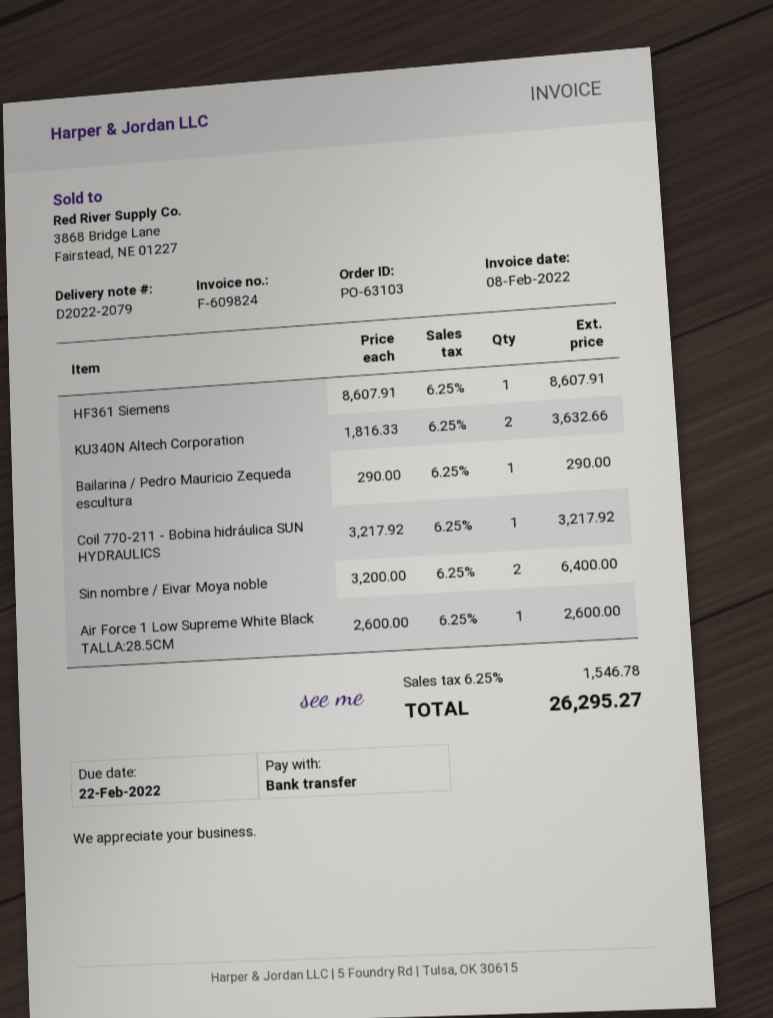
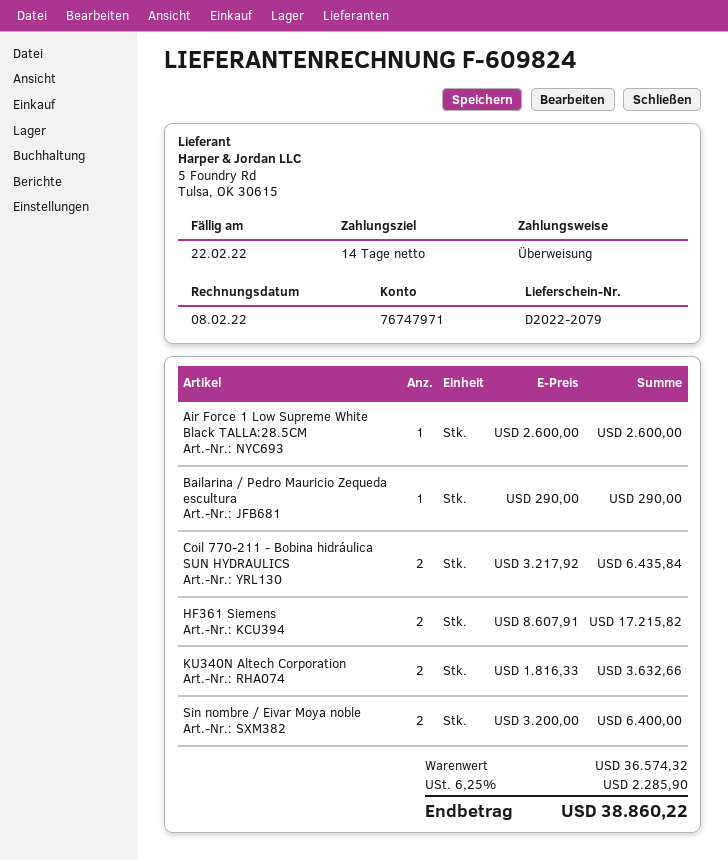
HF361 Siemens: 1 x 8607.91 = 8607.91 -> 2 x 8607.91 = 17215.82
Coil 770-211 - Bobina hidráulica SUN HYDRAULICS: 1 x 3217.92 = 3217.92 -> 2 x 3217.92 = 6435.84
tax: 6.25% = 1546.78 -> 6.25% = 2285.90
total: 26295.27 -> 38860.22

